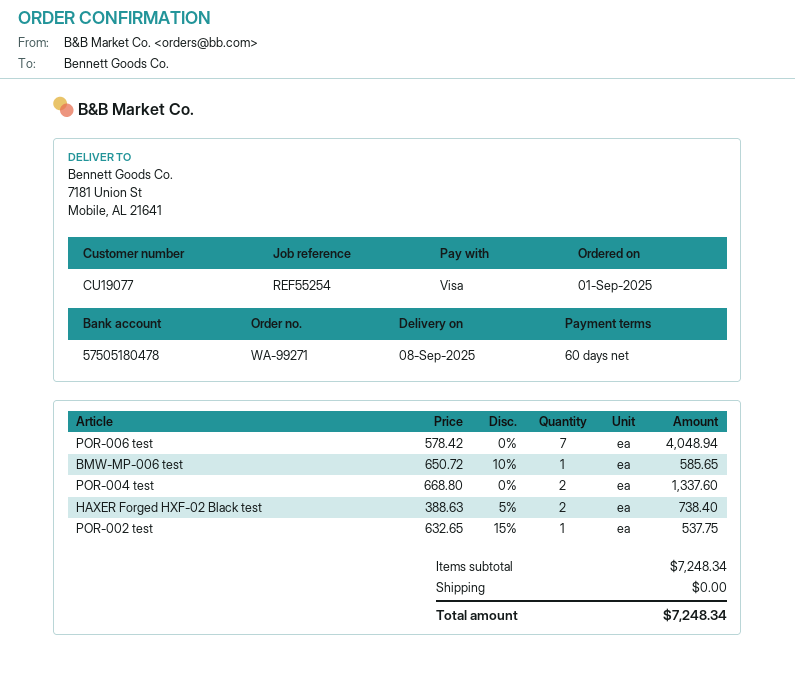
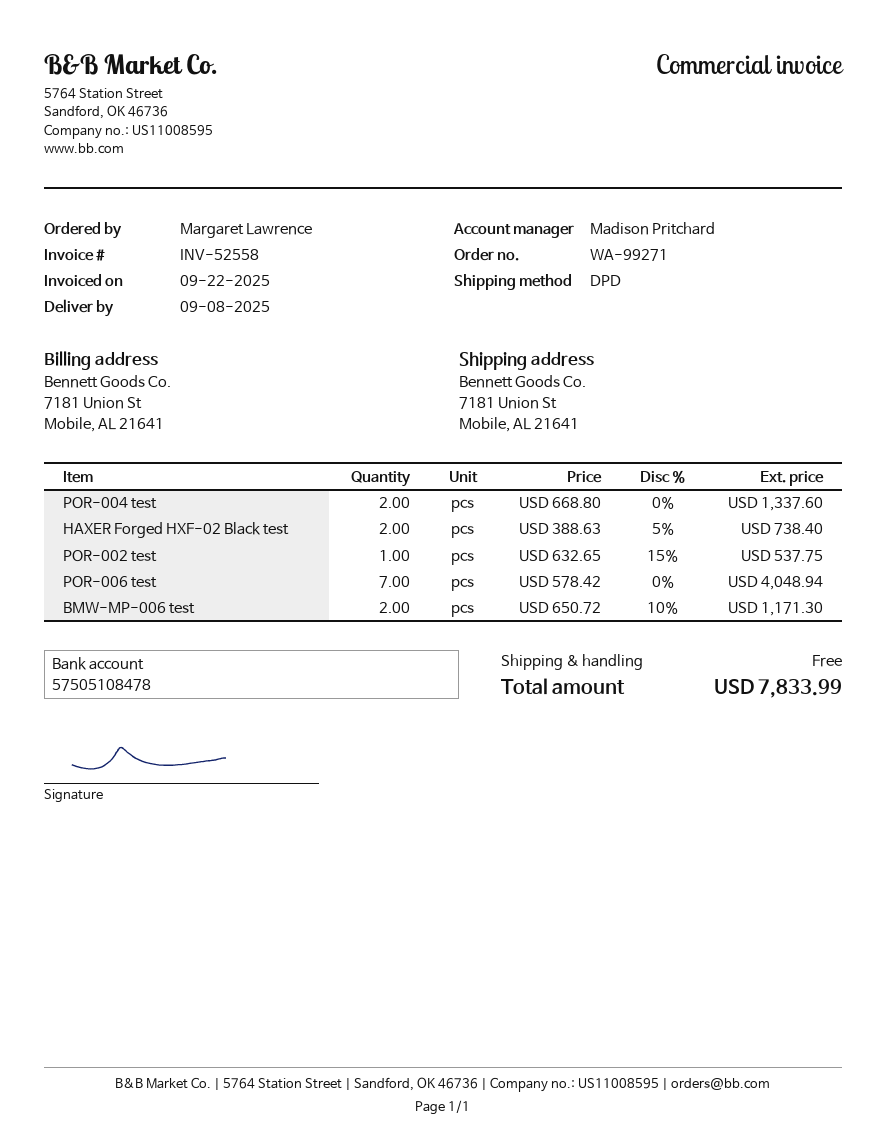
bank account: 57505180478 -> 57505108478
BMW-MP-006 test: 1 x 650.72 - 10% = 585.65 -> 2 x 650.72 - 10% = 1171.30
total: 7248.34 -> 7833.99

